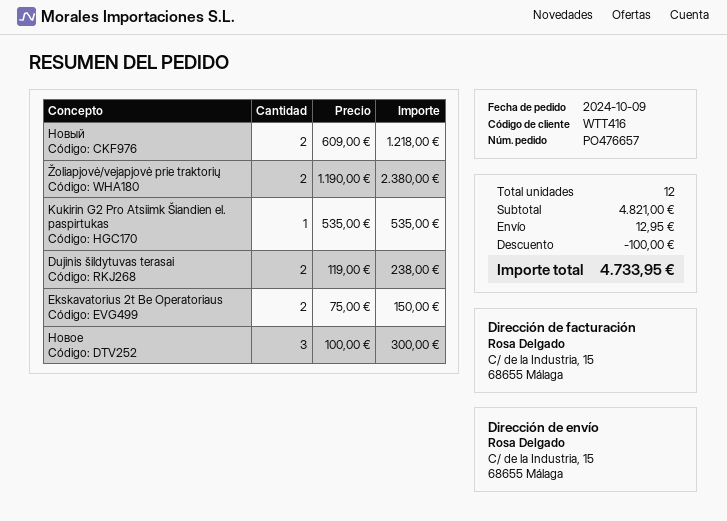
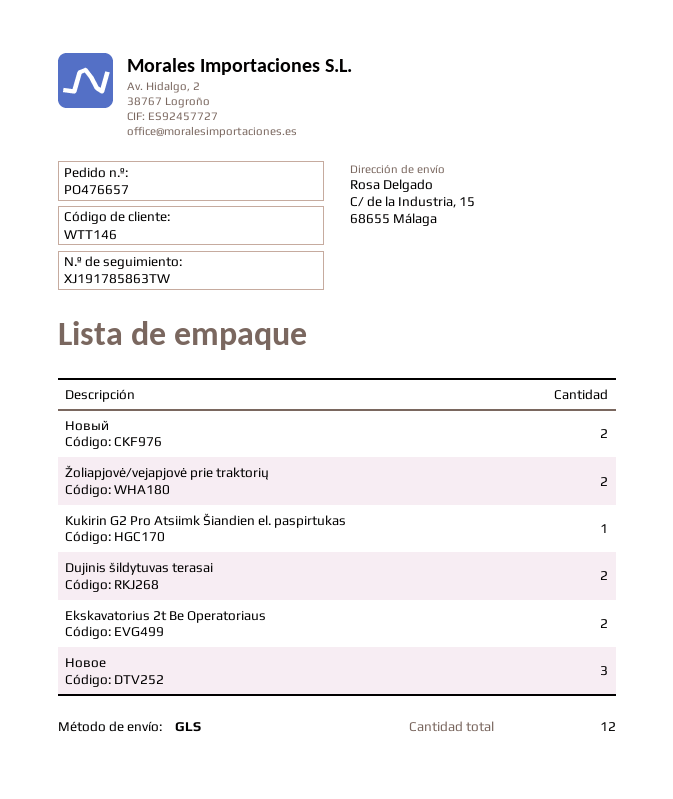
customer number: WTT416 -> WTT146

